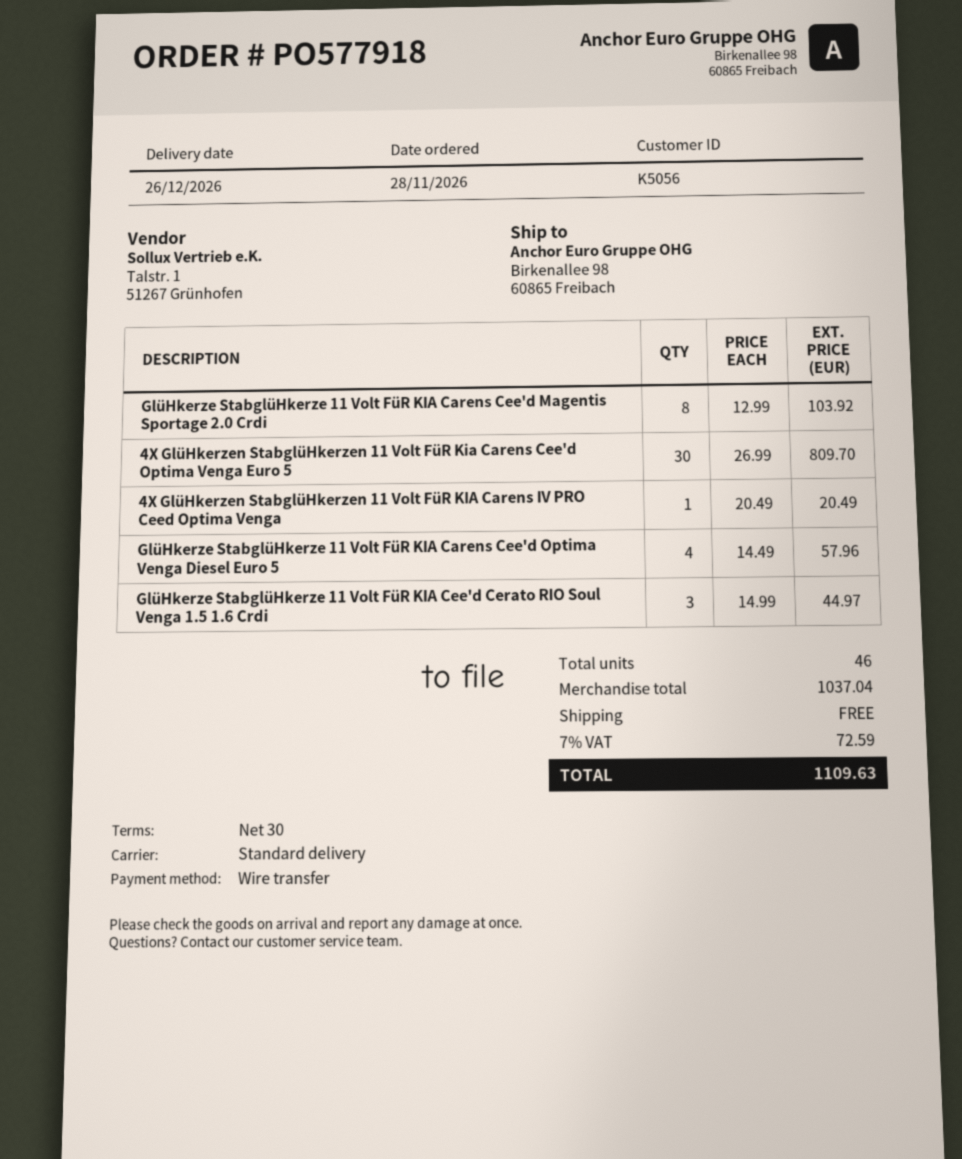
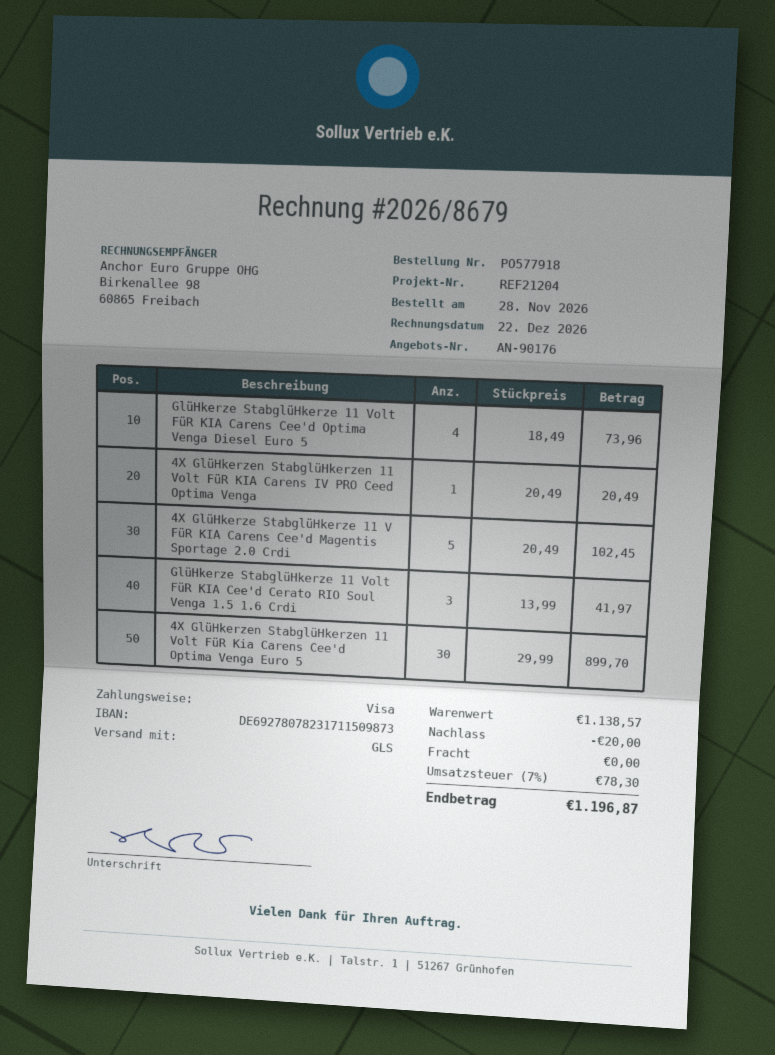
payment method: bank transfer -> Visa
shipping method: standard -> GLS
GlüHkerze StabglüHkerze 11 Volt FüR KIA Carens Cee'd Magentis Sportage 2.0 Crdi: 8 x 12.99 = 103.92 -> none
4X GlüHkerzen StabglüHkerzen 11 Volt FüR Kia Carens Cee'd Optima Venga Euro 5: 30 x 26.99 = 809.70 -> 30 x 29.99 = 899.70
GlüHkerze StabglüHkerze 11 Volt FüR KIA Carens Cee'd Optima Venga Diesel Euro 5: 4 x 14.49 = 57.96 -> 4 x 18.49 = 73.96
GlüHkerze StabglüHkerze 11 Volt FüR KIA Cee'd Cerato RIO Soul Venga 1.5 1.6 Crdi: 3 x 14.99 = 44.97 -> 3 x 13.99 = 41.97
4X GlüHkerze StabglüHkerze 11 V FüR KIA Carens Cee'd Magentis Sportage 2.0 Crdi: none -> 5 x 20.49 = 102.45
subtotal: 1037.04 -> 1138.57
discount: none -> 20.00
tax: 7% = 72.59 -> 7% = 78.30
total: 1109.63 -> 1196.87

